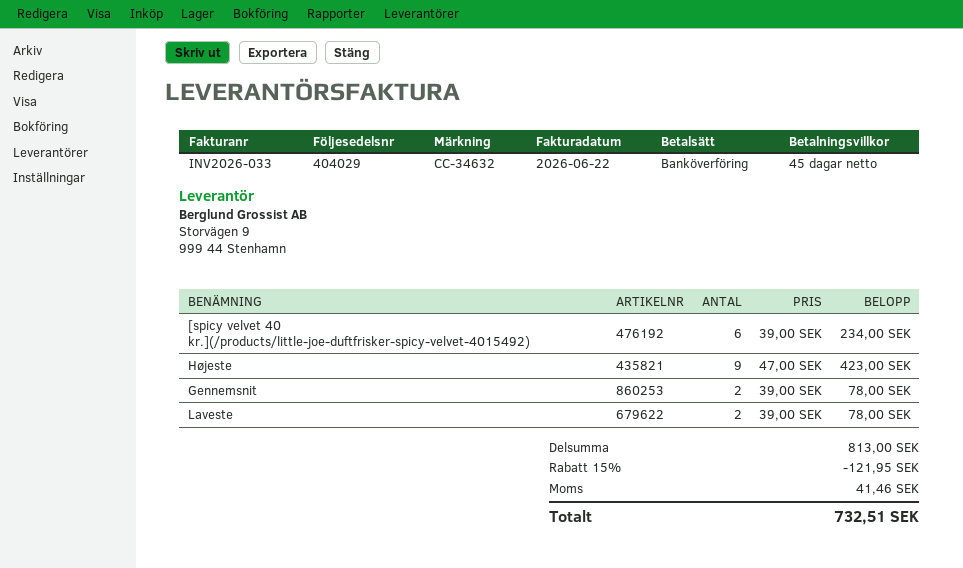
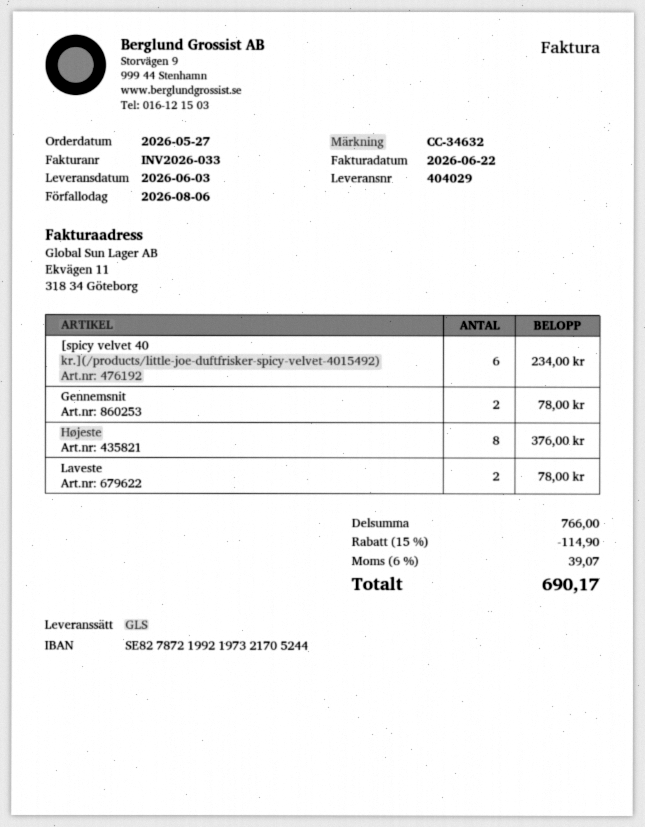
Højeste: 9 for 423.00 -> 8 for 376.00
subtotal: 813.00 -> 766.00
discount: 15% = 121.95 -> 15% = 114.90
tax: 41.46 -> 39.07
total: 732.51 -> 690.17

